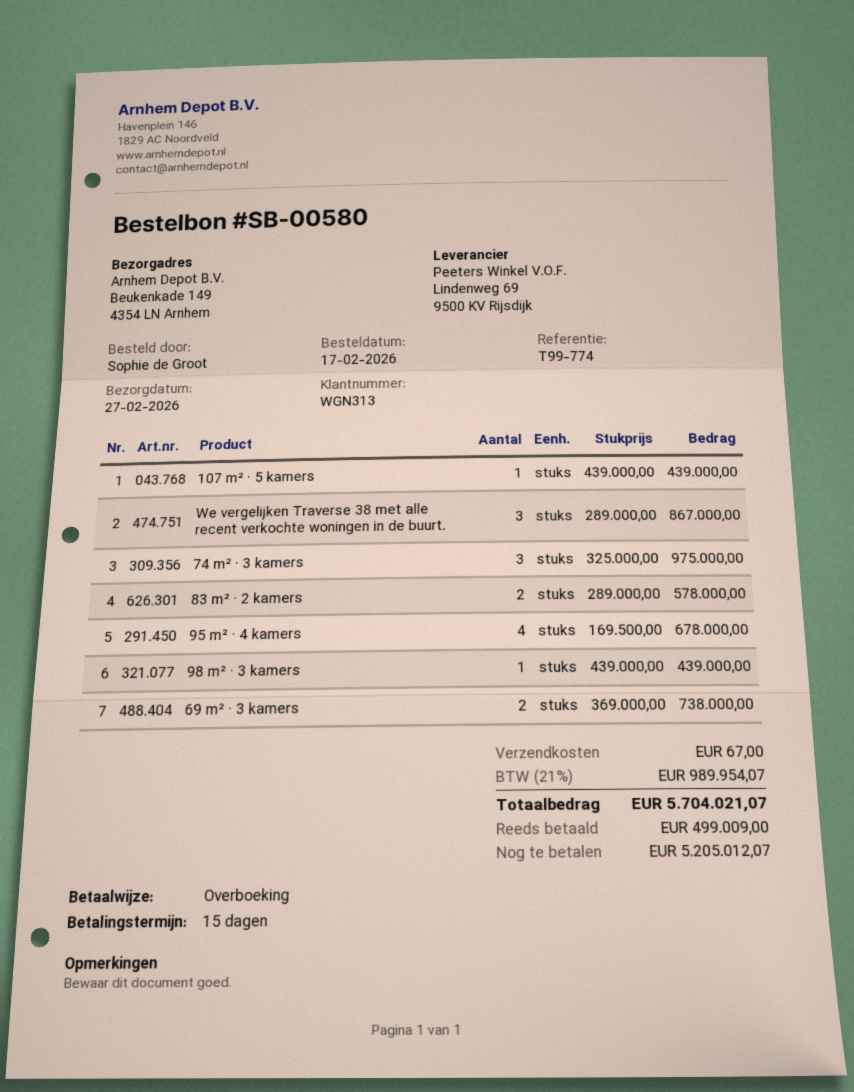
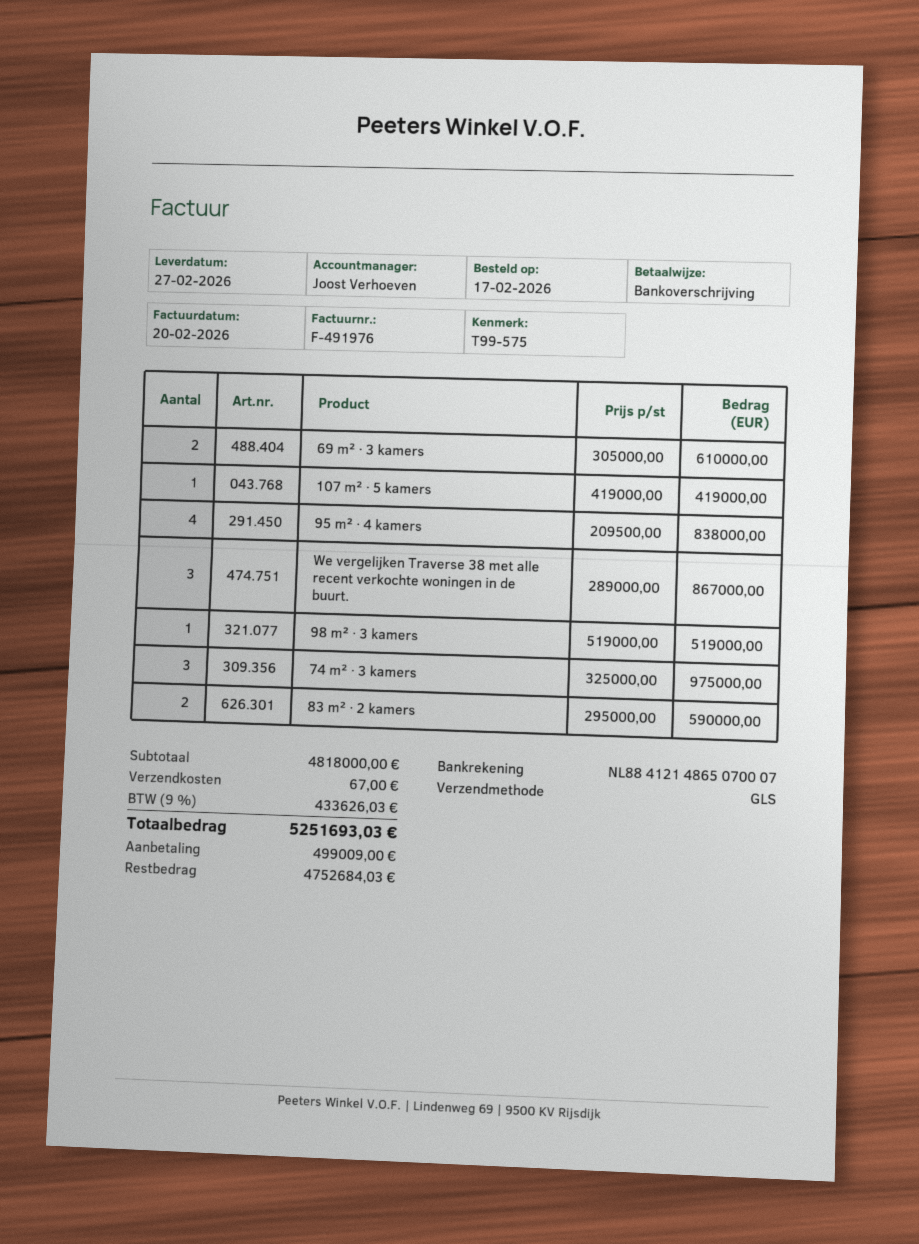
reference: T99-774 -> T99-575
107 m² · 5 kamers: 1 x 439000.00 = 439000.00 -> 1 x 419000.00 = 419000.00
83 m² · 2 kamers: 2 x 289000.00 = 578000.00 -> 2 x 295000.00 = 590000.00
95 m² · 4 kamers: 4 x 169500.00 = 678000.00 -> 4 x 209500.00 = 838000.00
98 m² · 3 kamers: 1 x 439000.00 = 439000.00 -> 1 x 519000.00 = 519000.00
69 m² · 3 kamers: 2 x 369000.00 = 738000.00 -> 2 x 305000.00 = 610000.00
tax: 21% = 989954.07 -> 9% = 433626.03
total: 5704021.07 -> 5251693.03
balance: 5205012.07 -> 4752684.03

